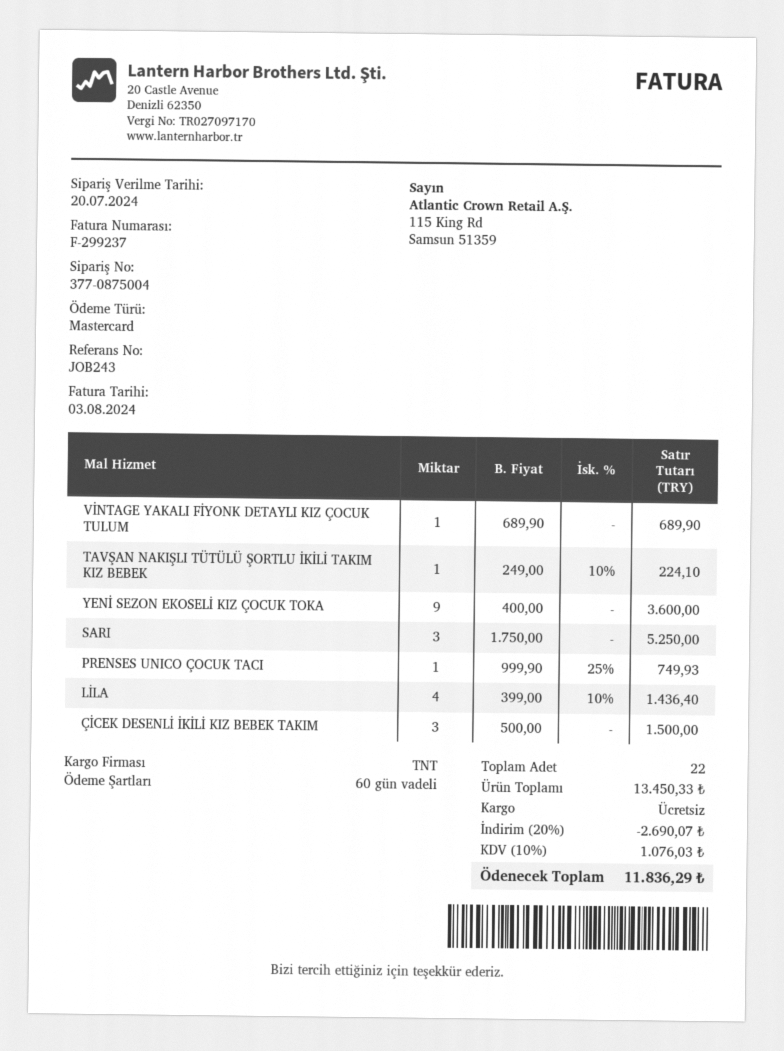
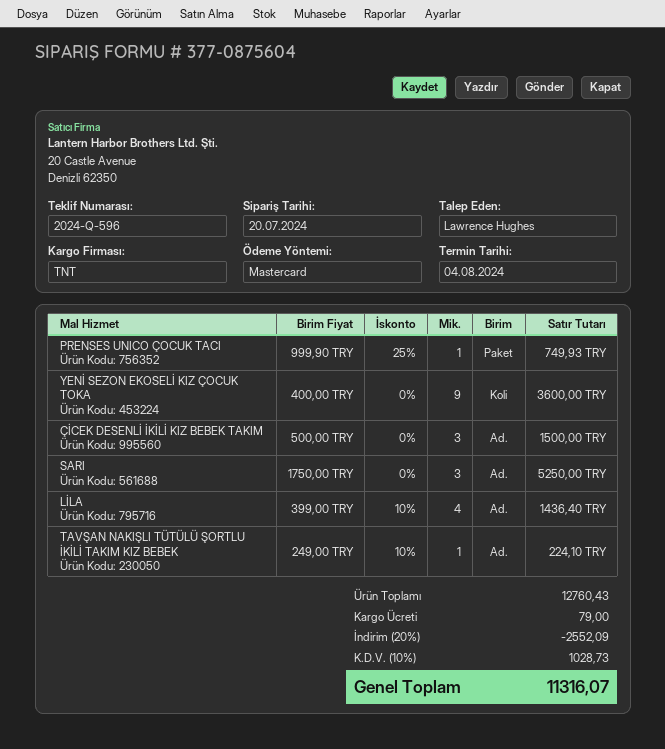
order number: 377-0875004 -> 377-0875604
VİNTAGE YAKALI FİYONK DETAYLI KIZ ÇOCUK TULUM: 1 x 689.90 = 689.90 -> none
subtotal: 13450.33 -> 12760.43
discount: 20% = 2690.07 -> 20% = 2552.09
shipping: 0.00 -> 79.00
tax: 10% = 1076.03 -> 10% = 1028.73
total: 11836.29 -> 11316.07

